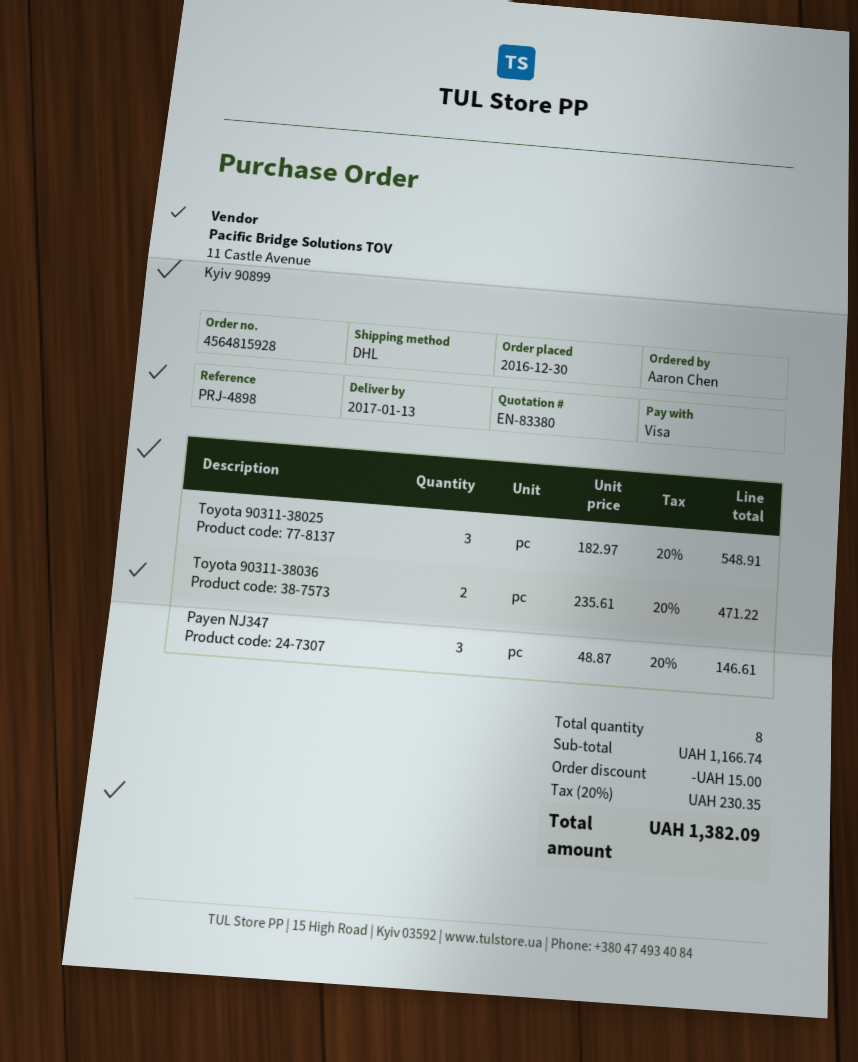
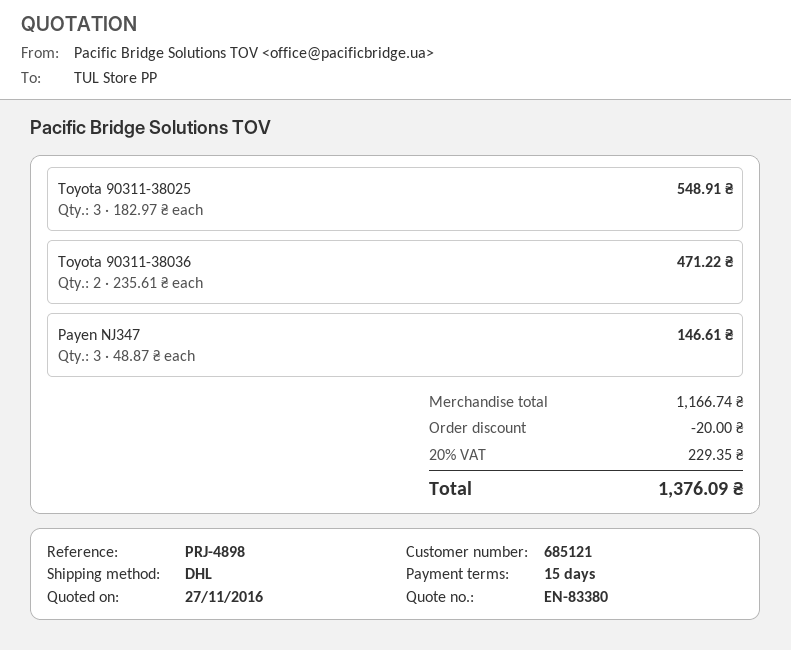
discount: 15.00 -> 20.00
tax: 20% = 230.35 -> 20% = 229.35
total: 1382.09 -> 1376.09

